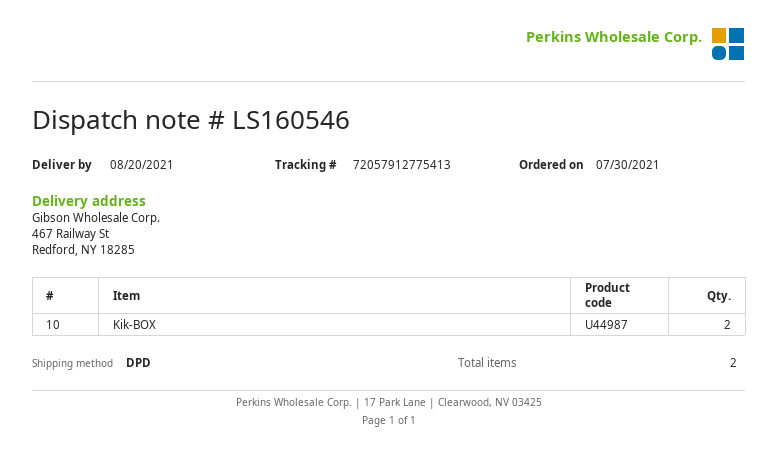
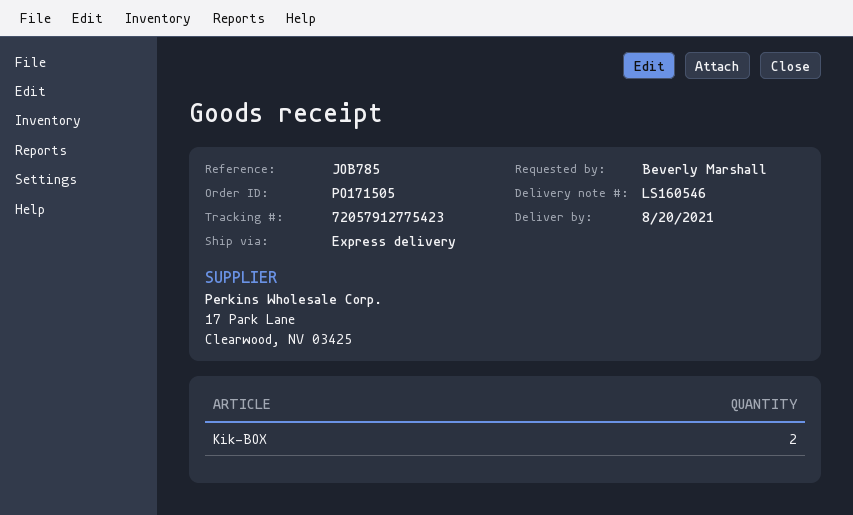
shipping method: DPD -> express
tracking number: 72057912775413 -> 72057912775423

